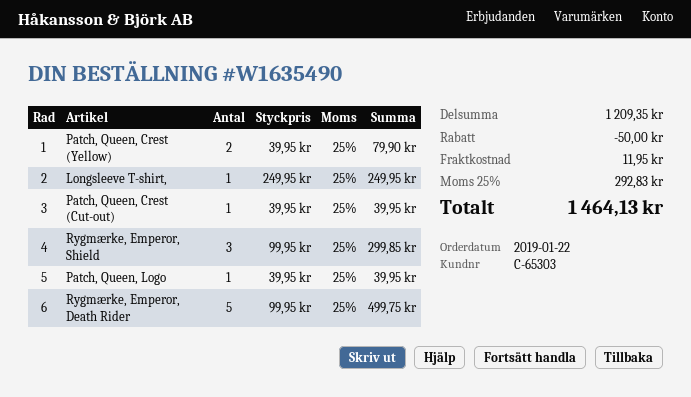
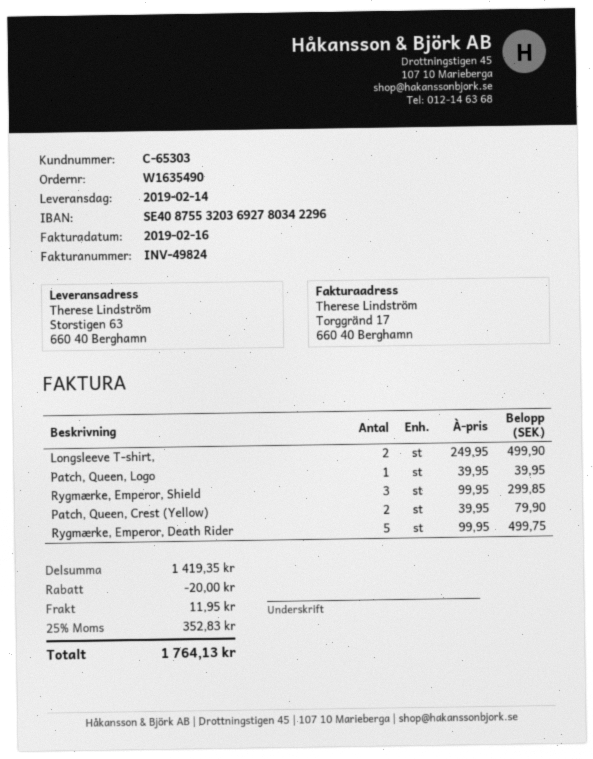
Longsleeve T-shirt,: 1 x 249.95 = 249.95 -> 2 x 249.95 = 499.90
Patch, Queen, Crest (Cut-out): 1 x 39.95 = 39.95 -> none
subtotal: 1209.35 -> 1419.35
discount: 50.00 -> 20.00
tax: 25% = 292.83 -> 25% = 352.83
total: 1464.13 -> 1764.13

